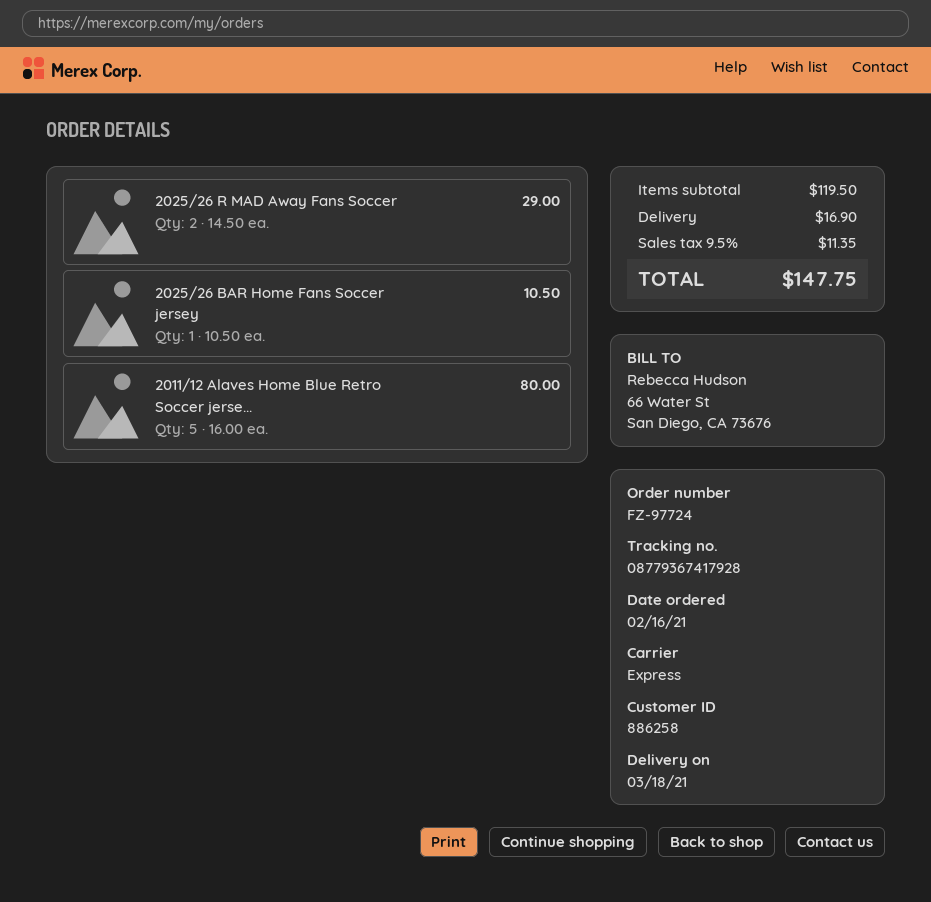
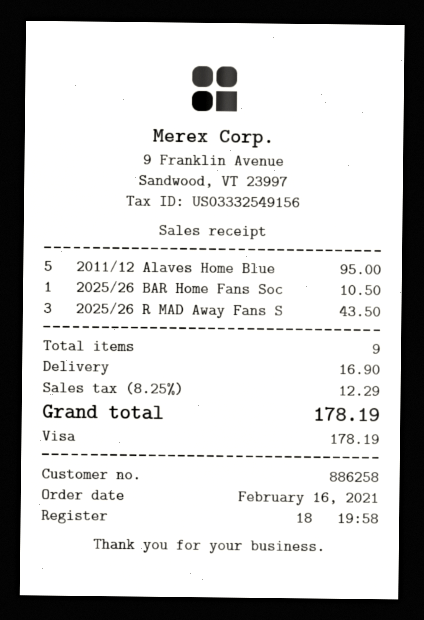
2025/26 R MAD Away Fans Soccer: 2 for 29.00 -> 3 for 43.50
2011/12 Alaves Home Blue Retro Soccer jerse...: 5 for 80.00 -> 5 for 95.00
tax: 9.5% = 11.35 -> 8.25% = 12.29
total: 147.75 -> 178.19

